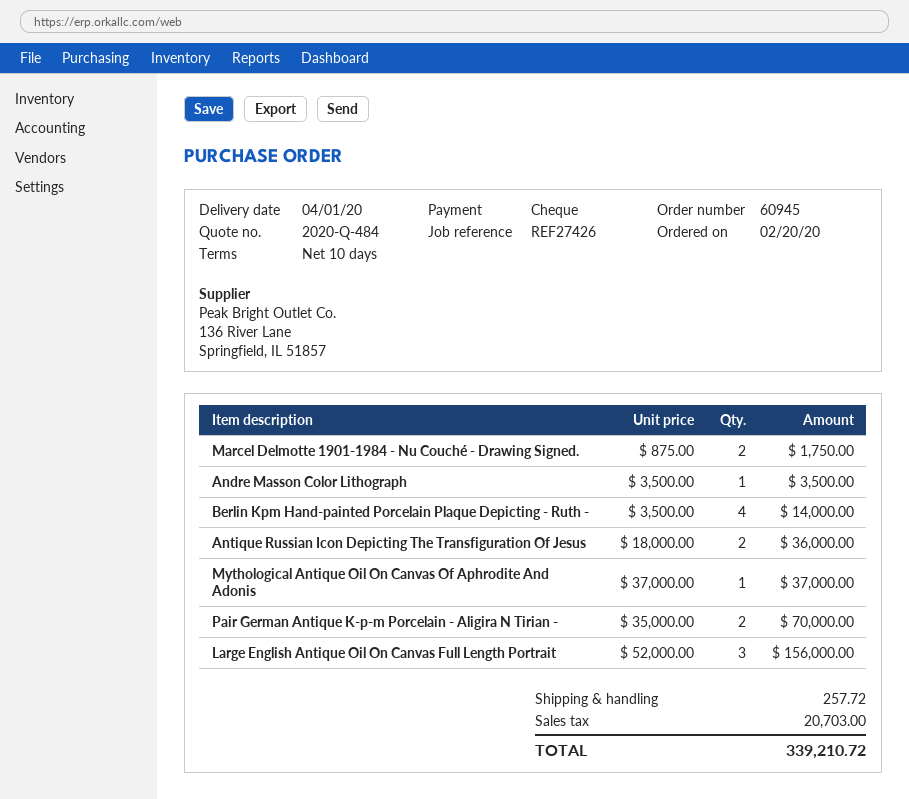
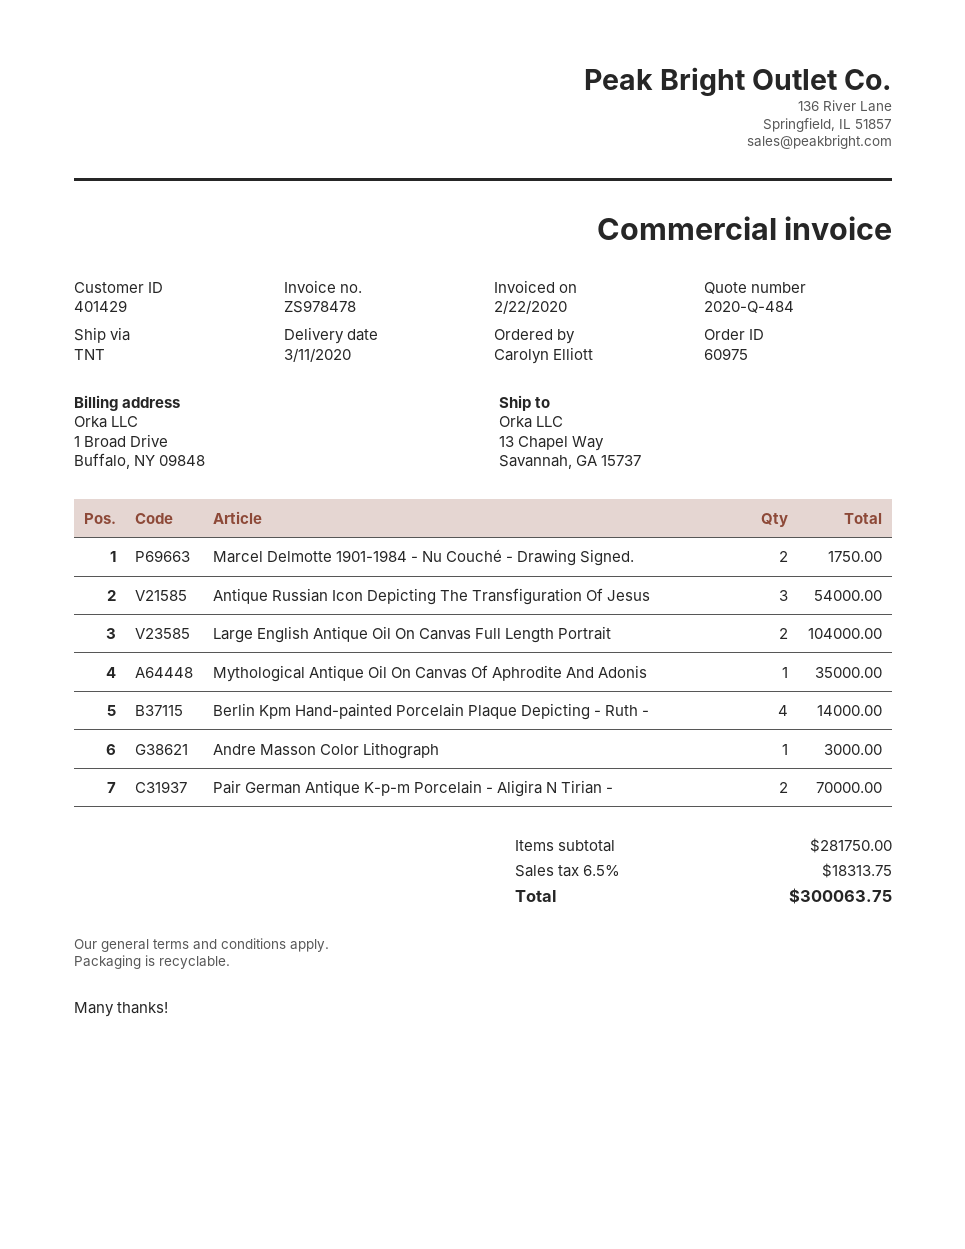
order number: 60945 -> 60975
delivery date: 2020-04-01 -> 2020-03-11
Andre Masson Color Lithograph: 1 for 3500.00 -> 1 for 3000.00
Antique Russian Icon Depicting The Transfiguration Of Jesus: 2 for 36000.00 -> 3 for 54000.00
Mythological Antique Oil On Canvas Of Aphrodite And Adonis: 1 for 37000.00 -> 1 for 35000.00
Large English Antique Oil On Canvas Full Length Portrait: 3 for 156000.00 -> 2 for 104000.00
shipping: 257.72 -> none
tax: 20703.00 -> 18313.75
total: 339210.72 -> 300063.75

